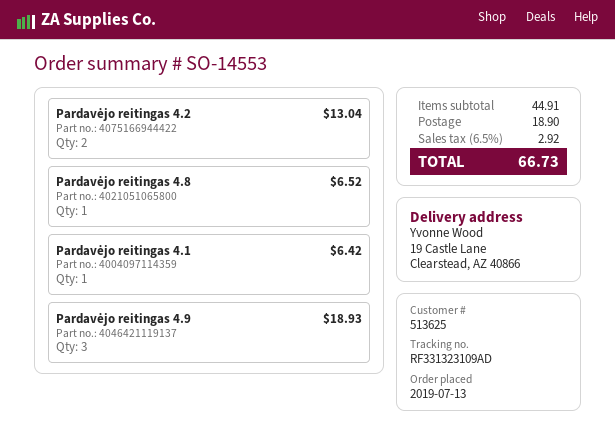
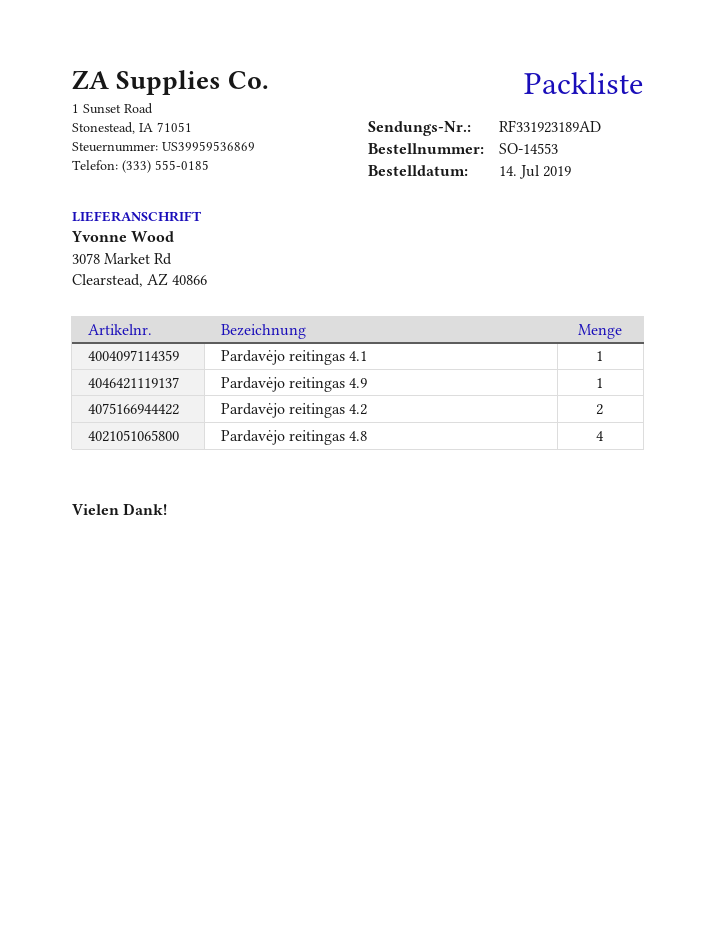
order date: 2019-07-13 -> 2019-07-14
tracking number: RF331323109AD -> RF331923189AD
ship to: 19 Castle Lane, Clearstead, AZ 40866 -> 3078 Market Rd, Clearstead, AZ 40866
Pardavėjo reitingas 4.8: 1 -> 4
Pardavėjo reitingas 4.9: 3 -> 1

